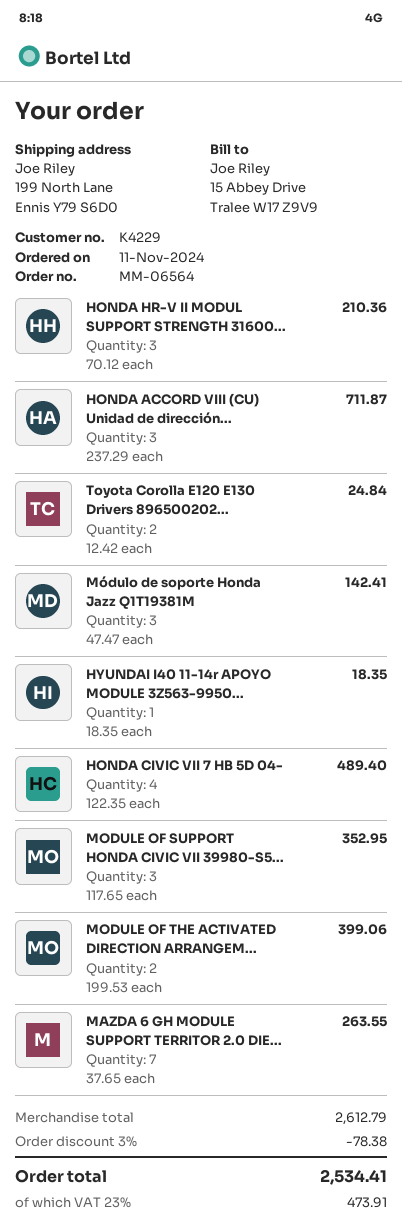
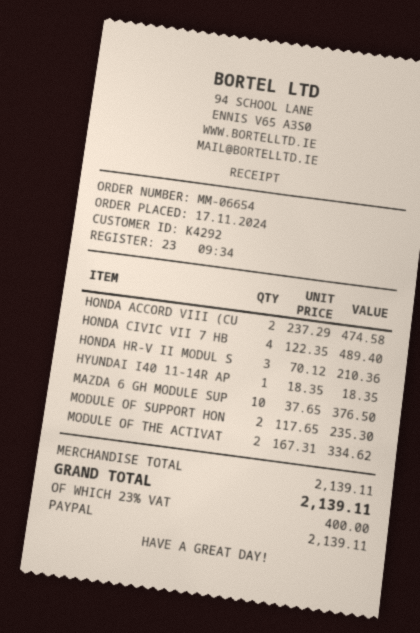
order number: MM-06564 -> MM-06654
order date: 2024-11-11 -> 2024-11-17
customer number: K4229 -> K4292
HONDA ACCORD VIII (CU) Unidad de dirección...: 3 x 237.29 = 711.87 -> 2 x 237.29 = 474.58
Toyota Corolla E120 E130 Drivers 896500202...: 2 x 12.42 = 24.84 -> none
Módulo de soporte Honda Jazz Q1T19381M: 3 x 47.47 = 142.41 -> none
MODULE OF SUPPORT HONDA CIVIC VII 39980-S5...: 3 x 117.65 = 352.95 -> 2 x 117.65 = 235.30
MODULE OF THE ACTIVATED DIRECTION ARRANGEM...: 2 x 199.53 = 399.06 -> 2 x 167.31 = 334.62
MAZDA 6 GH MODULE SUPPORT TERRITOR 2.0 DIE...: 7 x 37.65 = 263.55 -> 10 x 37.65 = 376.50
subtotal: 2612.79 -> 2139.11
discount: 3% = 78.38 -> none
tax: 23% = 473.91 -> 23% = 400.00
total: 2534.41 -> 2139.11

